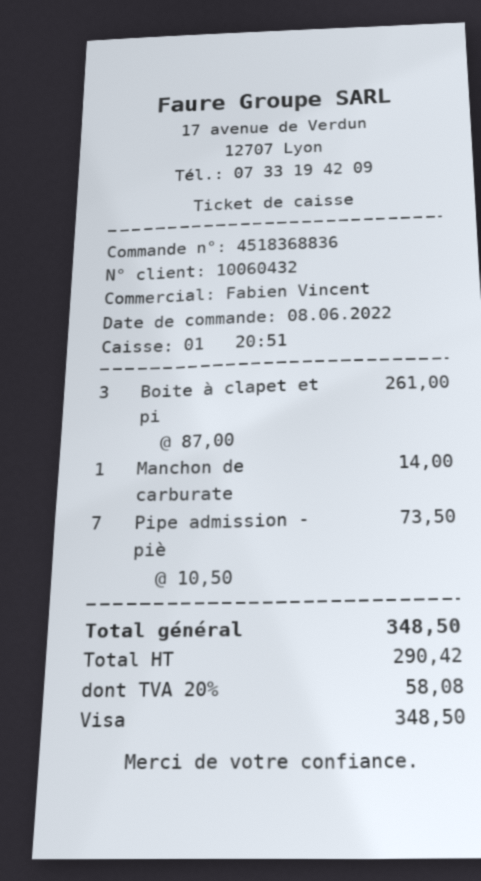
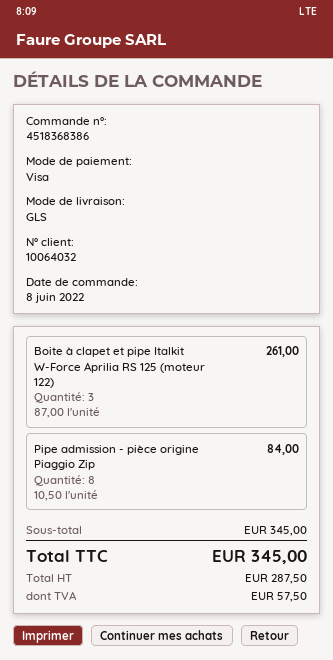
order number: 4518368836 -> 4518368386
customer number: 10060432 -> 10064032
Manchon de carburate: 1 x 14.00 = 14.00 -> none
Pipe admission - piè: 7 x 10.50 = 73.50 -> 8 x 10.50 = 84.00
net: 290.42 -> 287.50
tax: 58.08 -> 57.50
total: 348.50 -> 345.00

